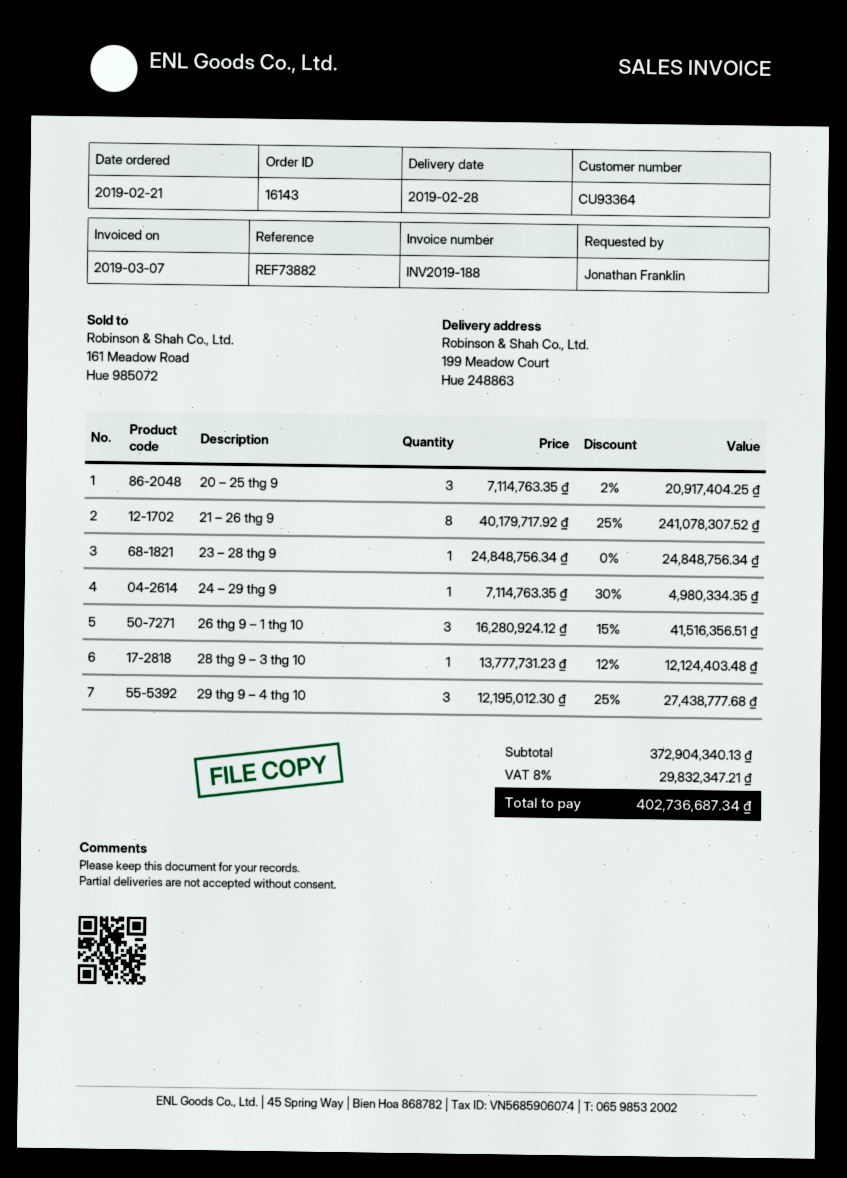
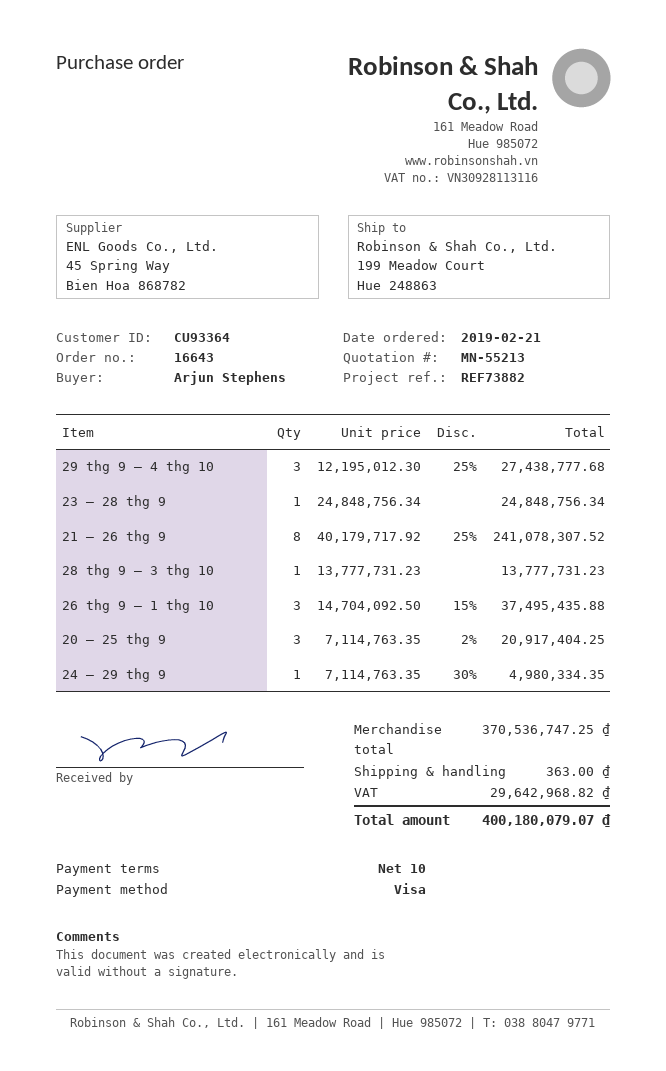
order number: 16143 -> 16643
ordered by: Jonathan Franklin -> Arjun Stephens
26 thg 9 – 1 thg 10: 3 x 16280924.12 - 15% = 41516356.51 -> 3 x 14704092.50 - 15% = 37495435.88
28 thg 9 – 3 thg 10: 1 x 13777731.23 - 12% = 12124403.48 -> 1 x 13777731.23 = 13777731.23
subtotal: 372904340.13 -> 370536747.25
shipping: none -> 363.00
tax: 29832347.21 -> 29642968.82
total: 402736687.34 -> 400180079.07

